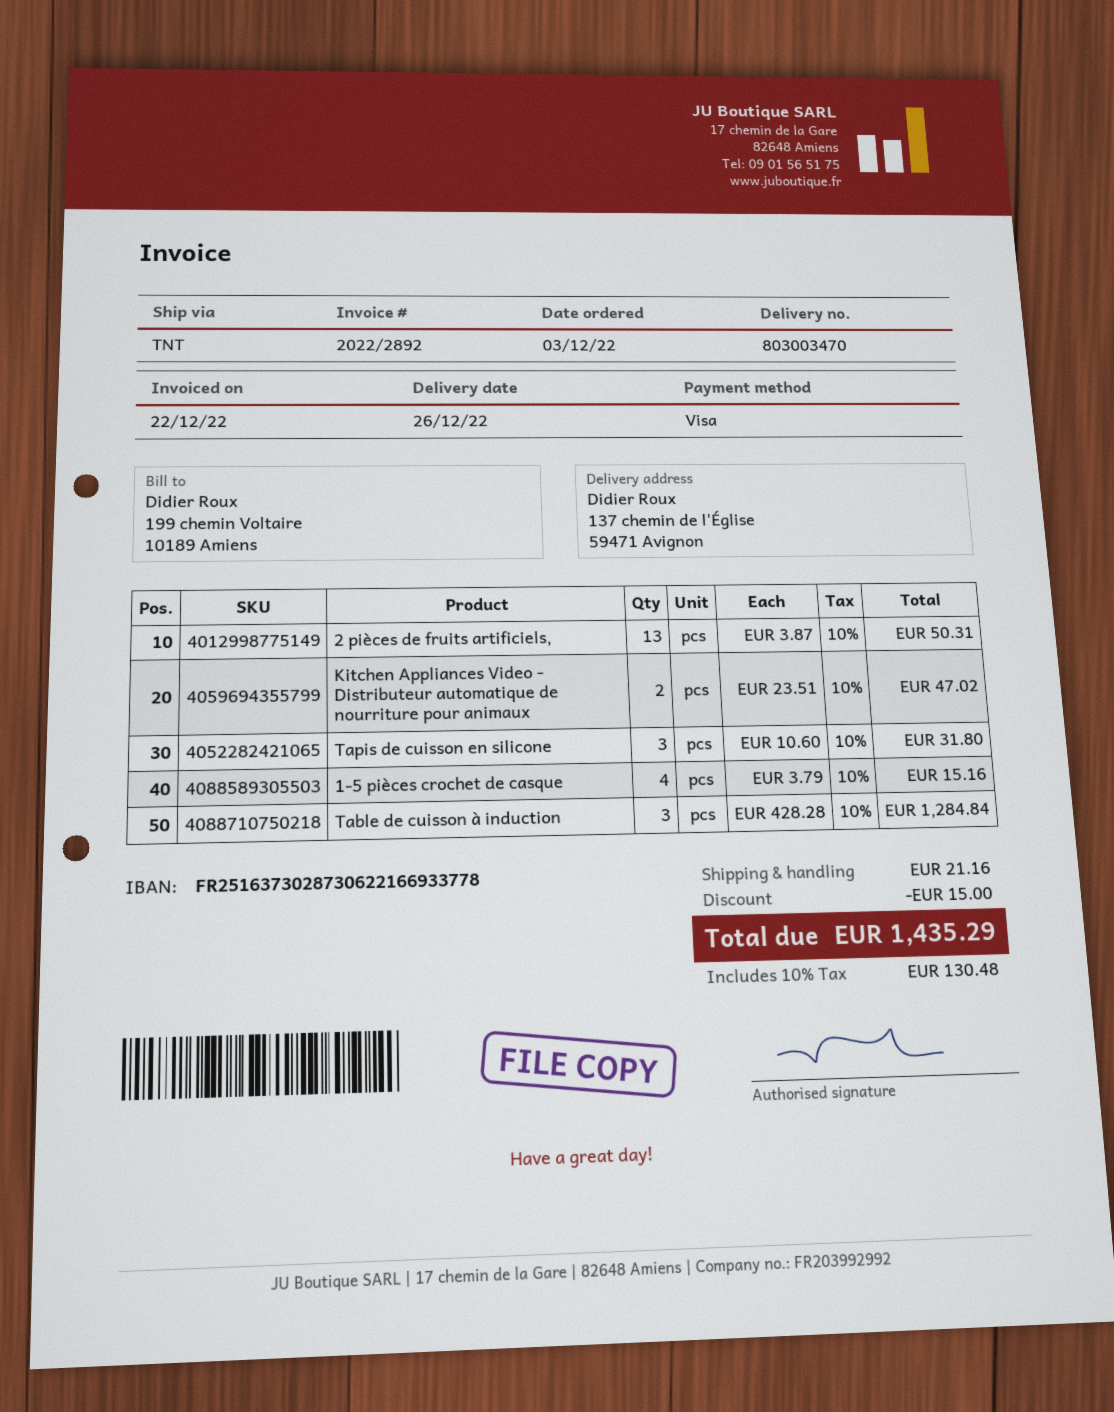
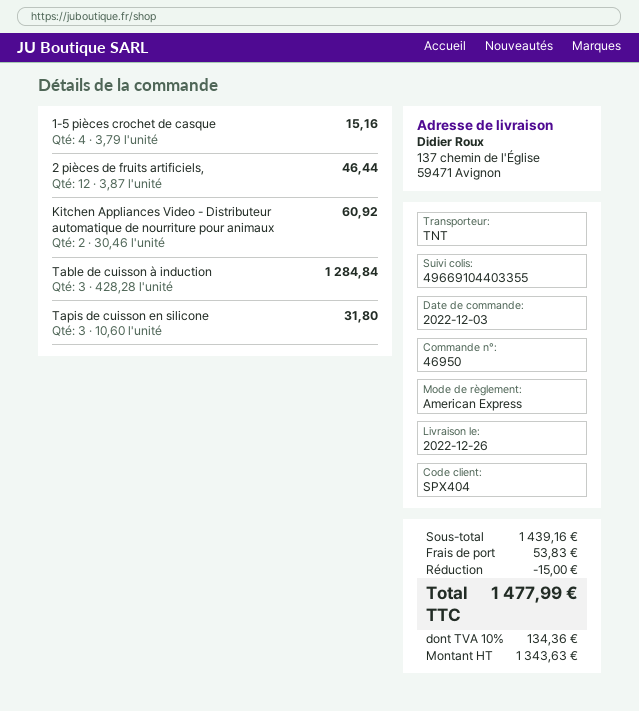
payment method: Visa -> American Express
2 pièces de fruits artificiels,: 13 x 3.87 = 50.31 -> 12 x 3.87 = 46.44
Kitchen Appliances Video - Distributeur automatique de nourriture pour animaux: 2 x 23.51 = 47.02 -> 2 x 30.46 = 60.92
shipping: 21.16 -> 53.83
tax: 10% = 130.48 -> 10% = 134.36
total: 1435.29 -> 1477.99

